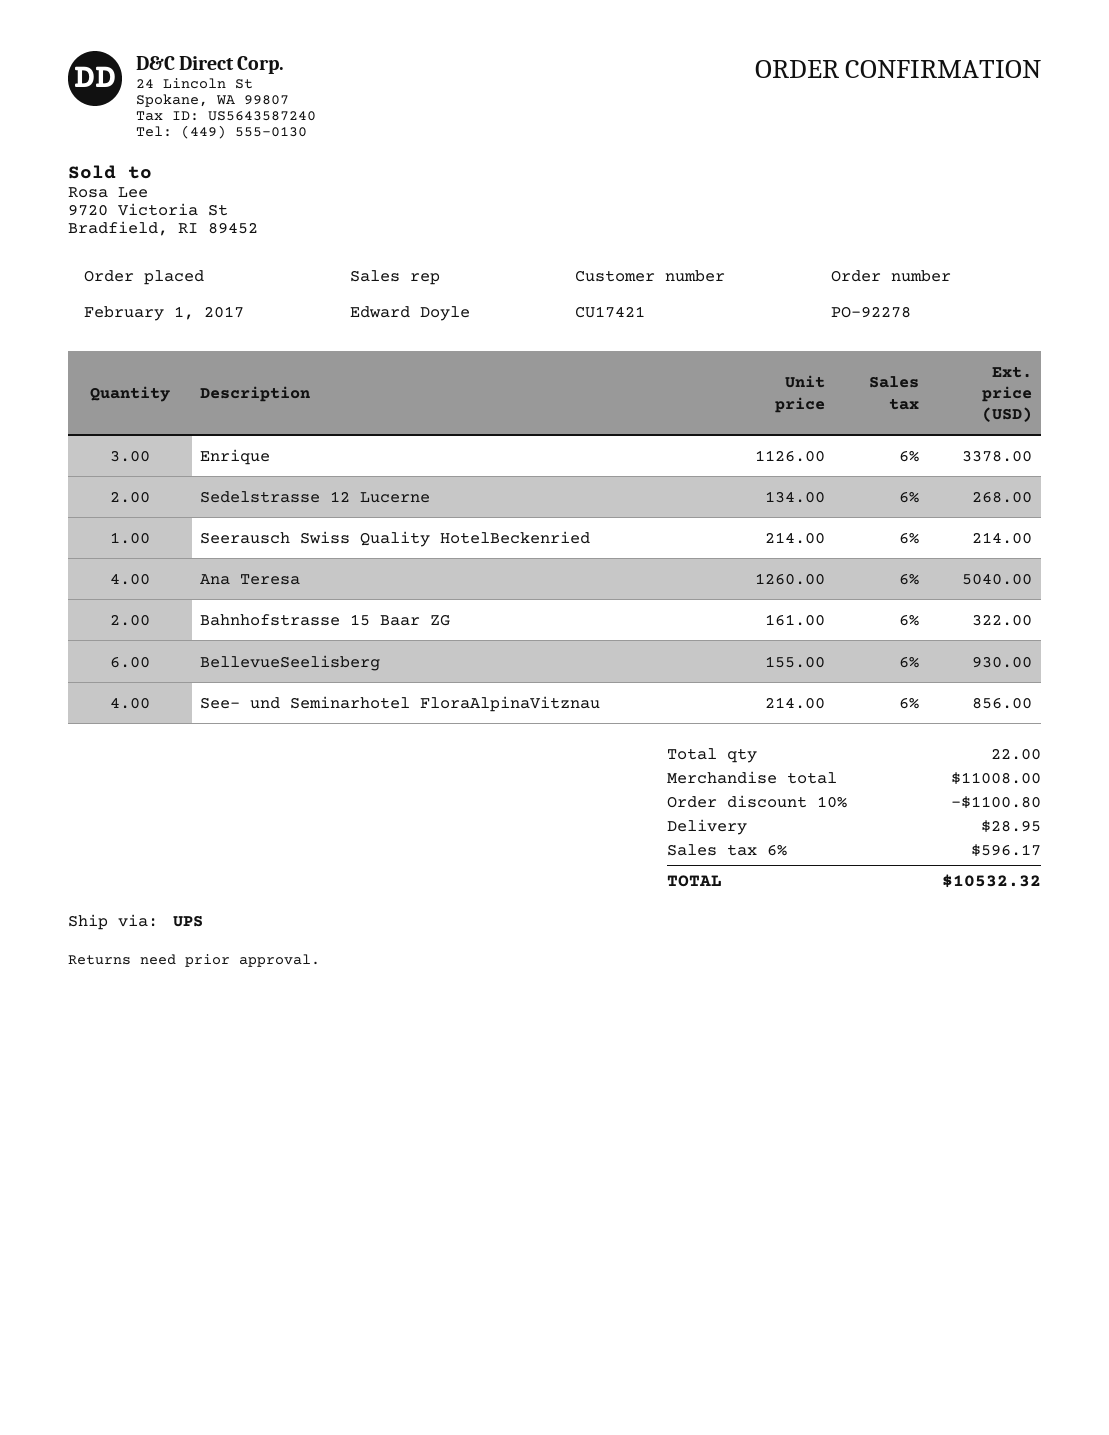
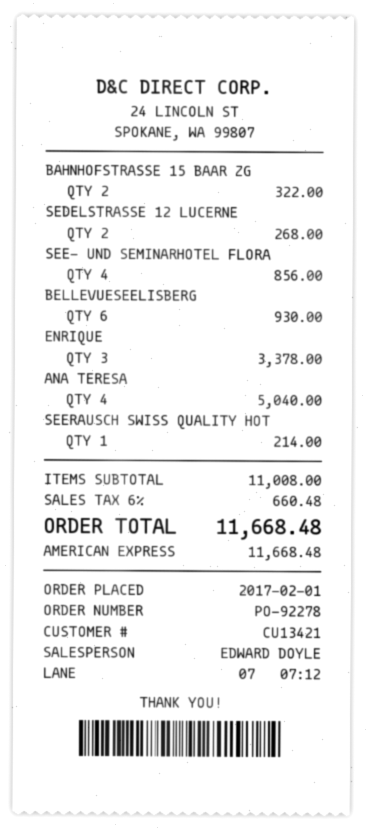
customer number: CU17421 -> CU13421
discount: 10% = 1100.80 -> none
shipping: 28.95 -> none
tax: 6% = 596.17 -> 6% = 660.48
total: 10532.32 -> 11668.48

